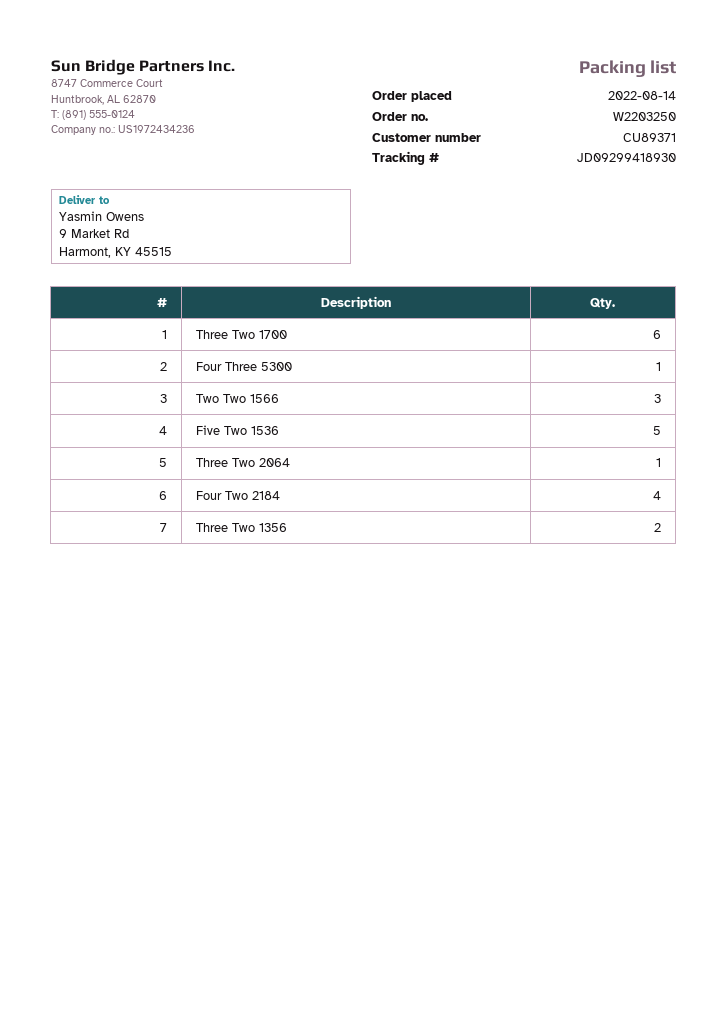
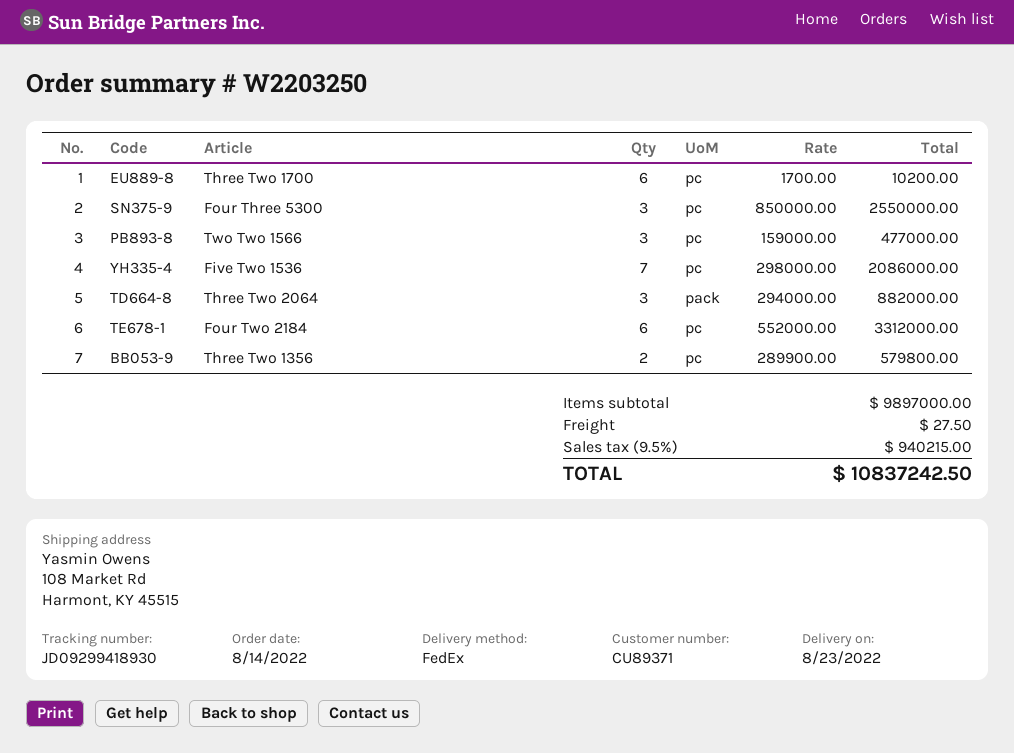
ship to: 9 Market Rd, Harmont, KY 45515 -> 108 Market Rd, Harmont, KY 45515
Four Three 5300: 1 -> 3
Five Two 1536: 5 -> 7
Three Two 2064: 1 -> 3
Four Two 2184: 4 -> 6

